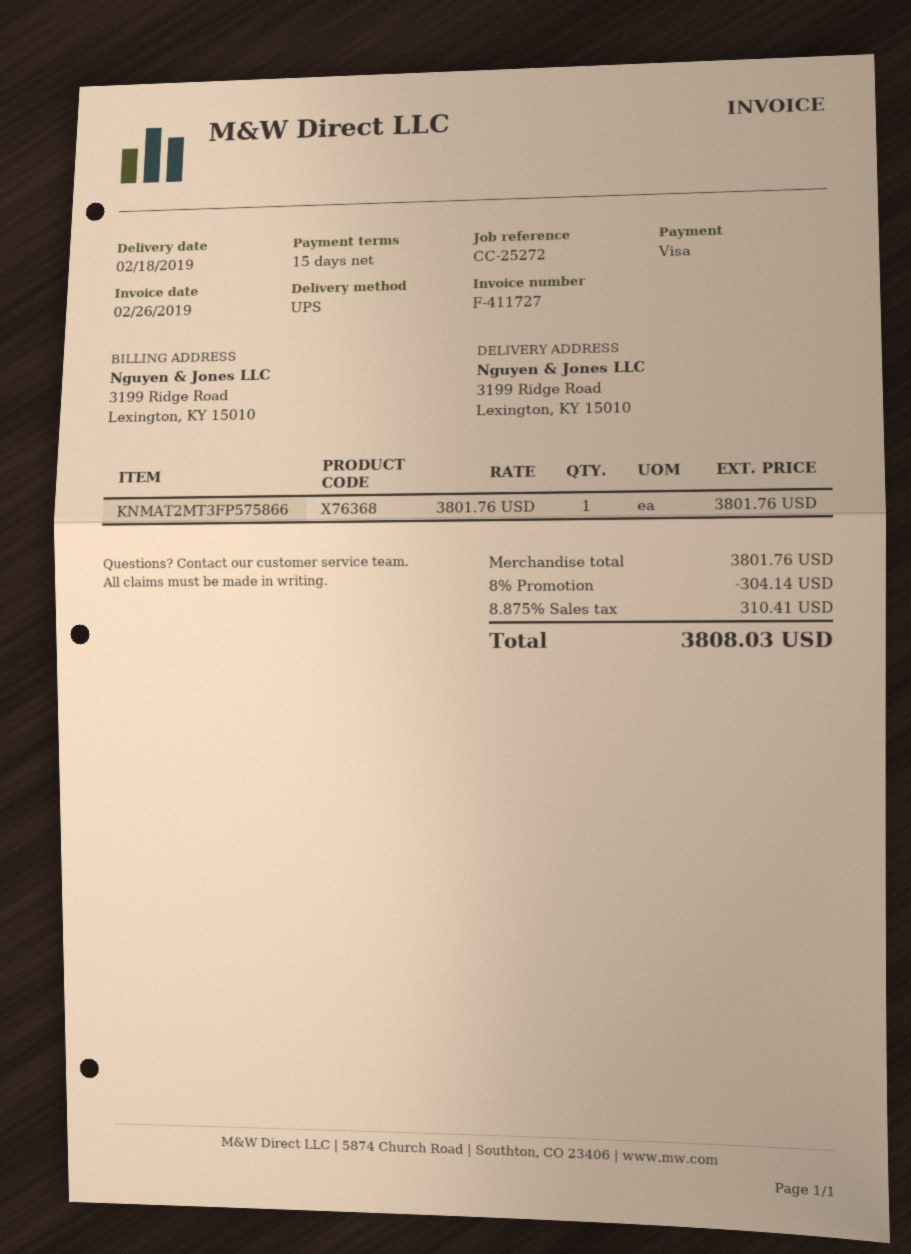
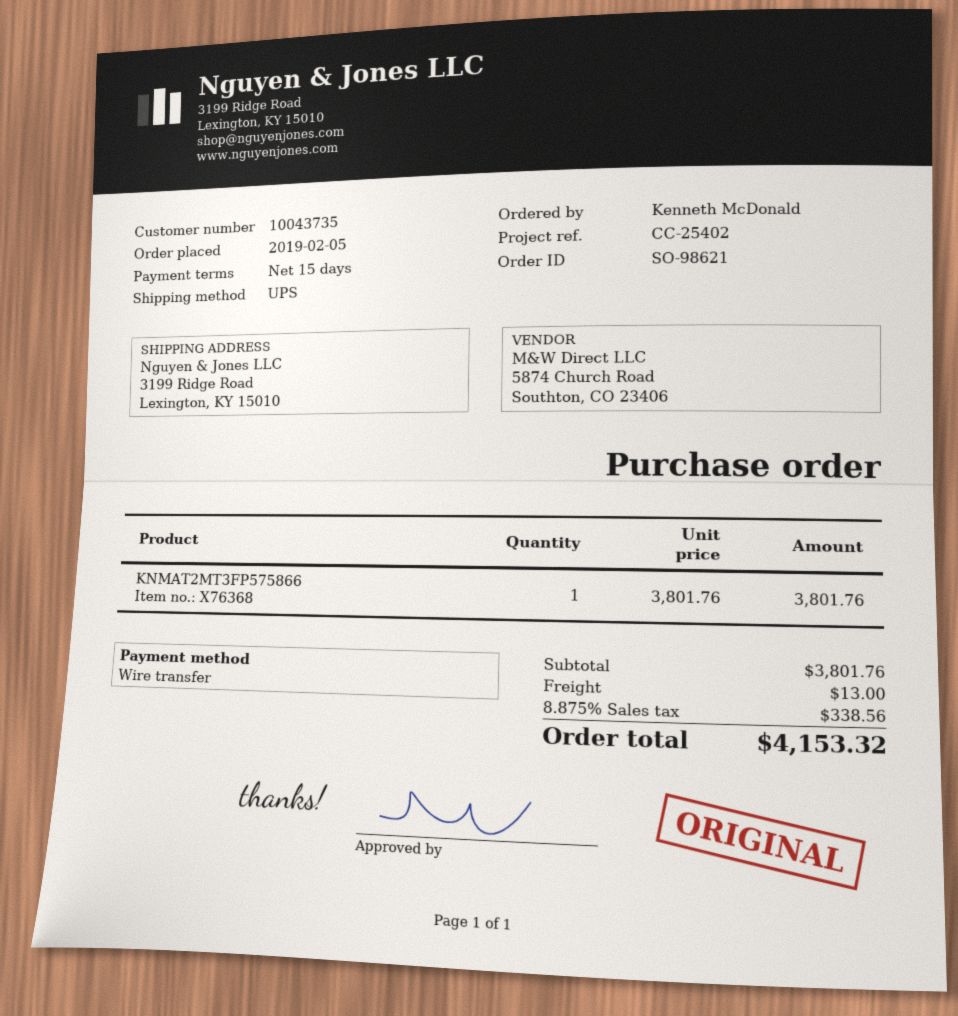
reference: CC-25272 -> CC-25402
payment method: Visa -> bank transfer
discount: 8% = 304.14 -> none
shipping: none -> 13.00
tax: 8.875% = 310.41 -> 8.875% = 338.56
total: 3808.03 -> 4153.32

